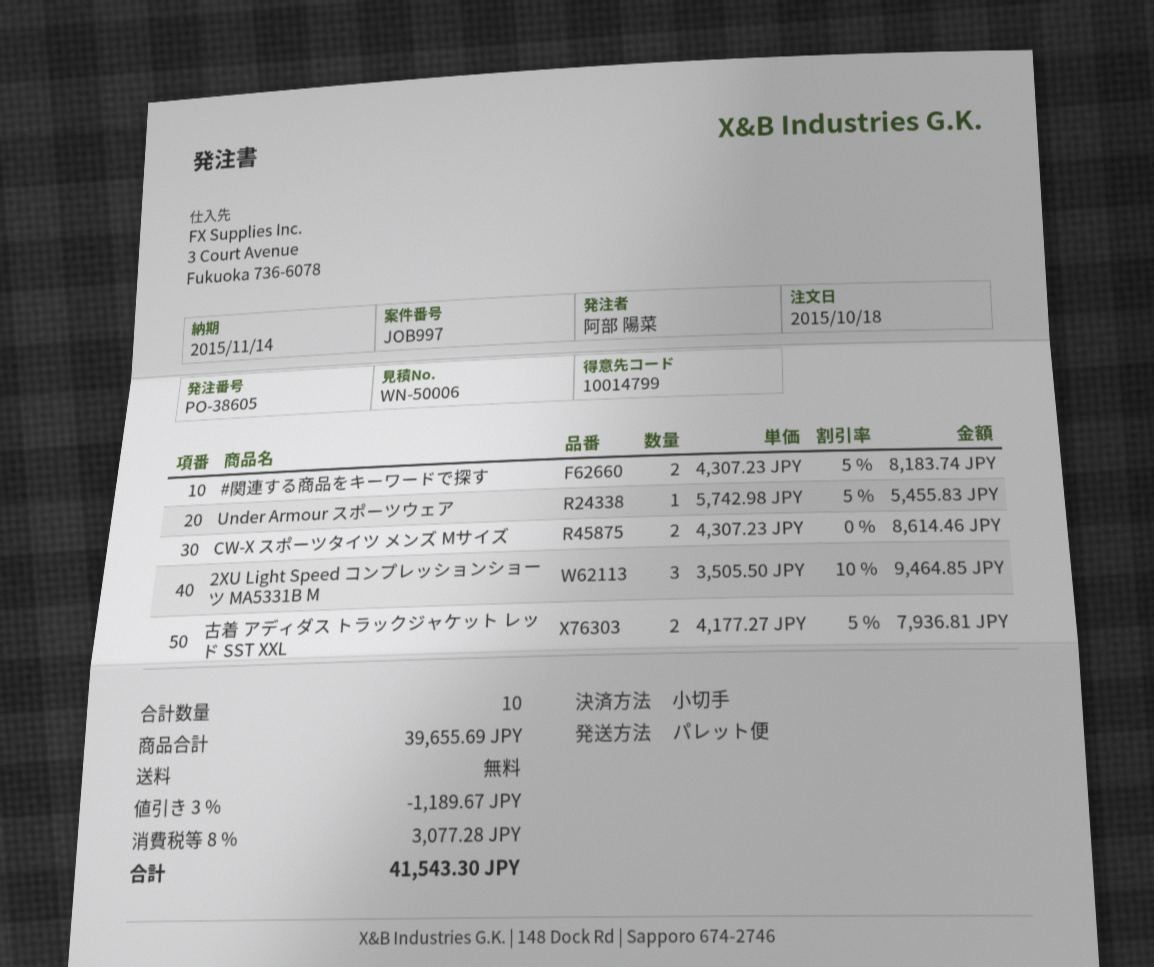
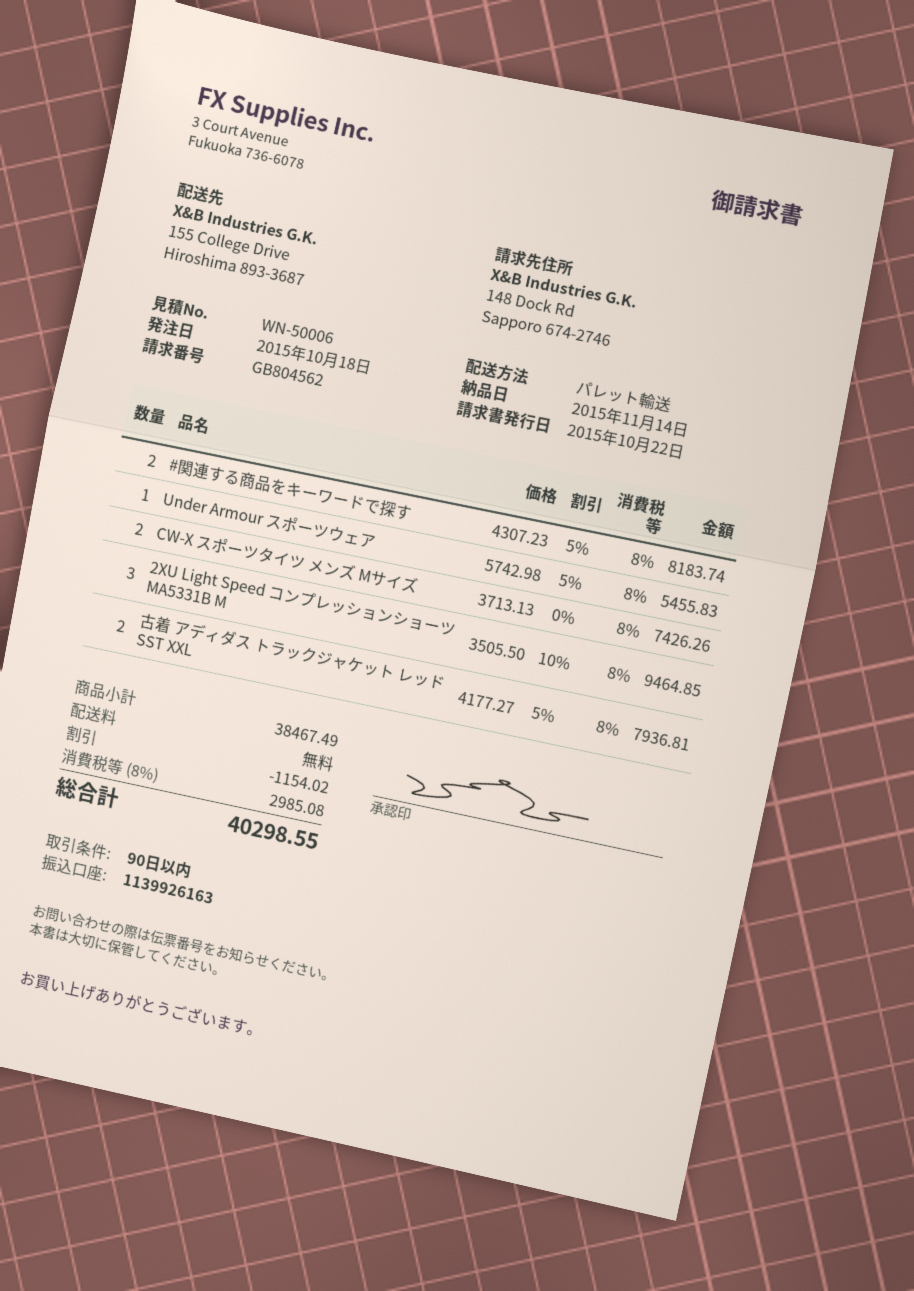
CW-X スポーツタイツ メンズ Mサイズ: 2 x 4307.23 = 8614.46 -> 2 x 3713.13 = 7426.26
subtotal: 39655.69 -> 38467.49
discount: 1189.67 -> 1154.02
tax: 8% = 3077.28 -> 8% = 2985.08
total: 41543.30 -> 40298.55

